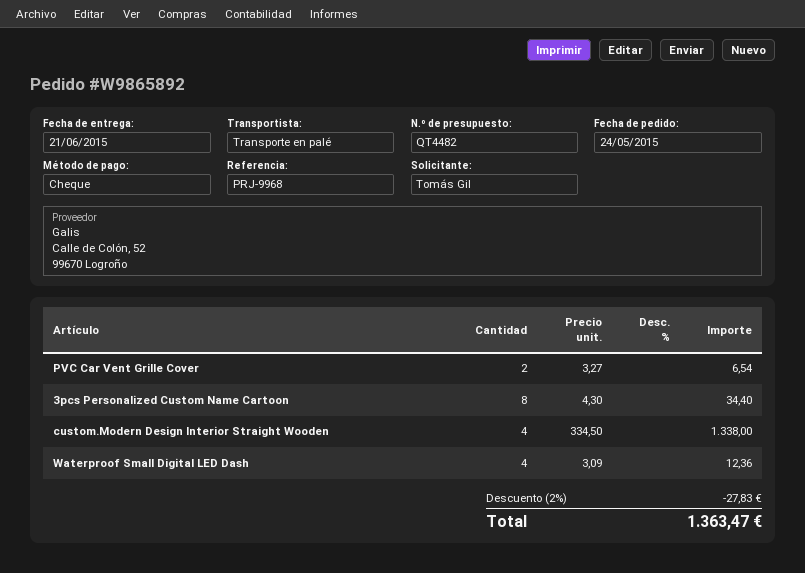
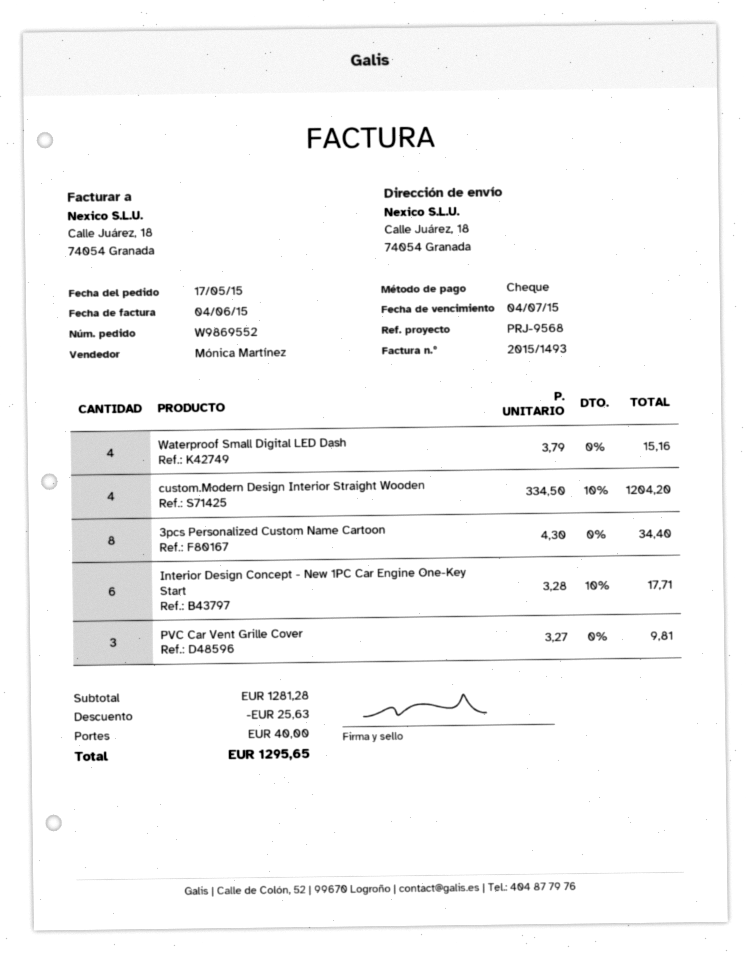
order number: W9865892 -> W9869552
order date: 2015-05-24 -> 2015-05-17
reference: PRJ-9968 -> PRJ-9568
PVC Car Vent Grille Cover: 2 x 3.27 = 6.54 -> 3 x 3.27 = 9.81
custom.Modern Design Interior Straight Wooden: 4 x 334.50 = 1338.00 -> 4 x 334.50 - 10% = 1204.20
Waterproof Small Digital LED Dash: 4 x 3.09 = 12.36 -> 4 x 3.79 = 15.16
Interior Design Concept - New 1PC Car Engine One-Key Start: none -> 6 x 3.28 - 10% = 17.71
discount: 27.83 -> 25.63
shipping: none -> 40.00
total: 1363.47 -> 1295.65

